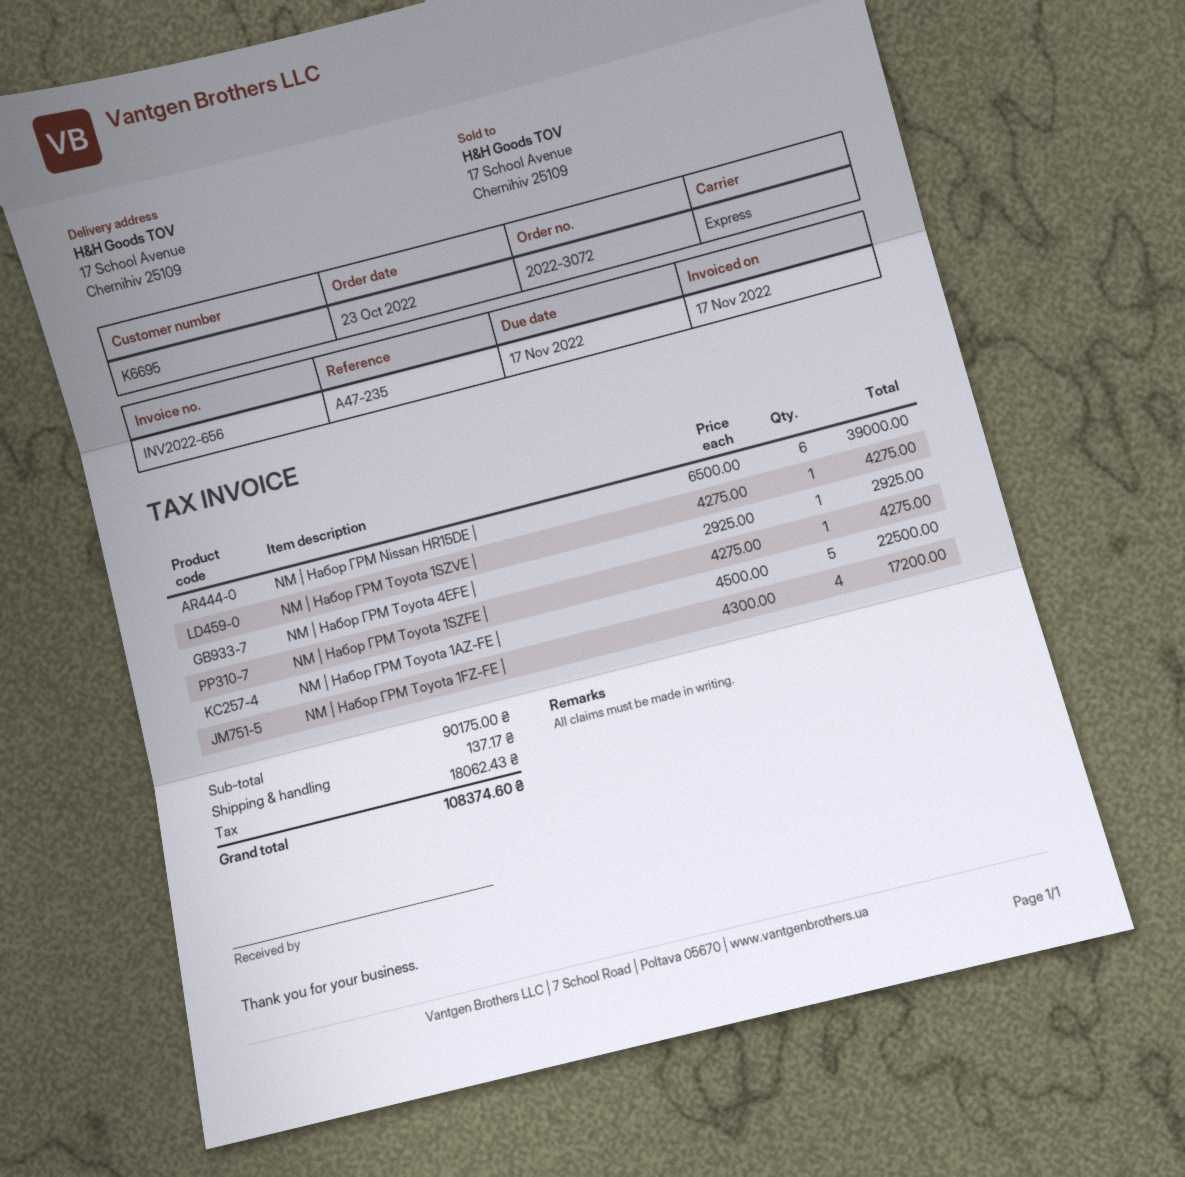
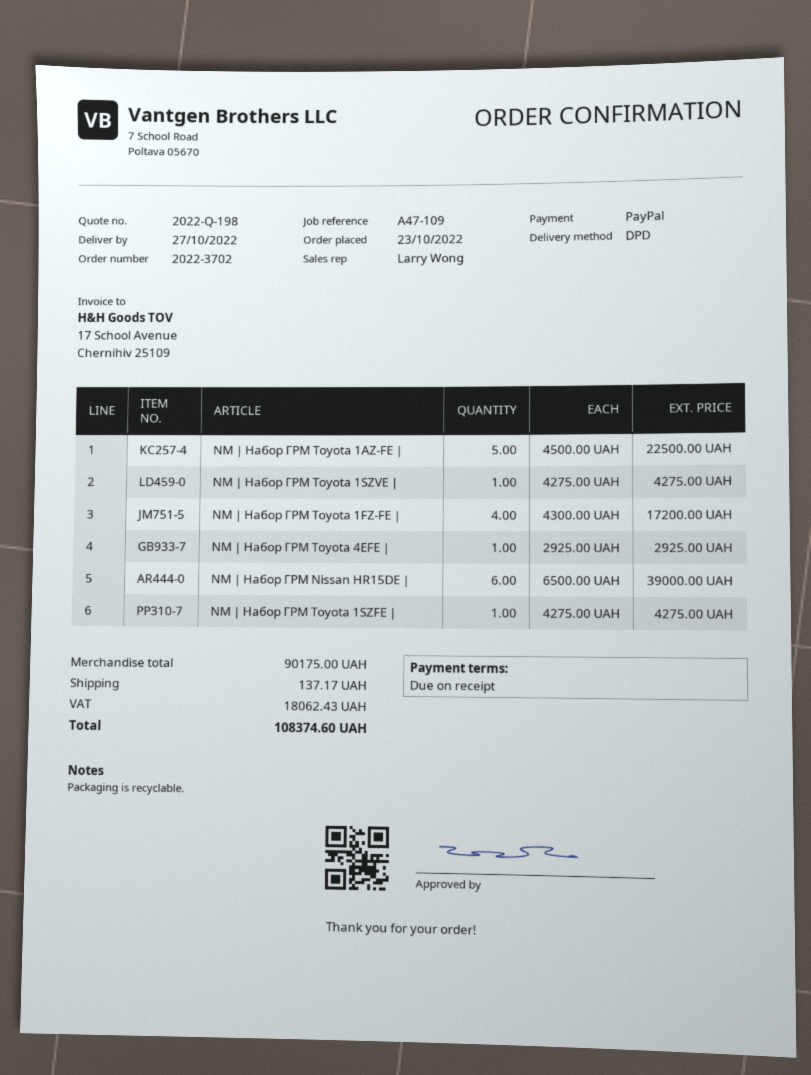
order number: 2022-3072 -> 2022-3702
reference: A47-235 -> A47-109
shipping method: express -> DPD

